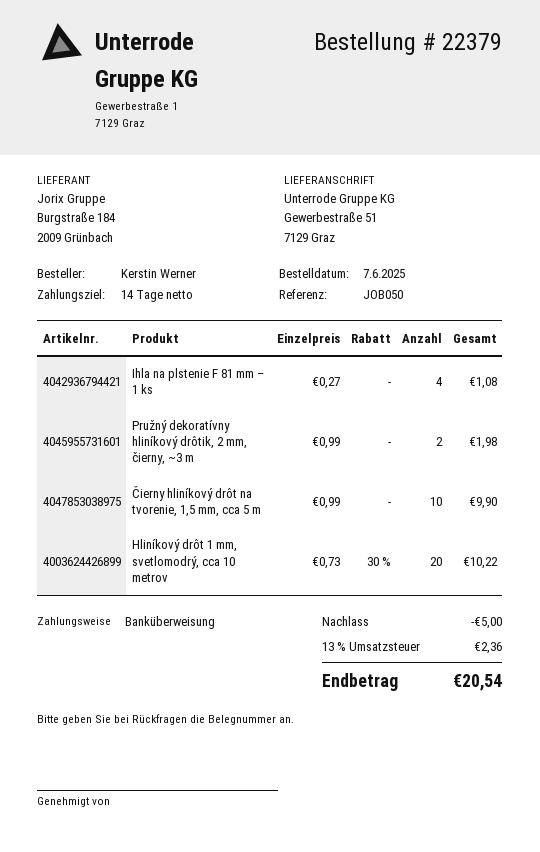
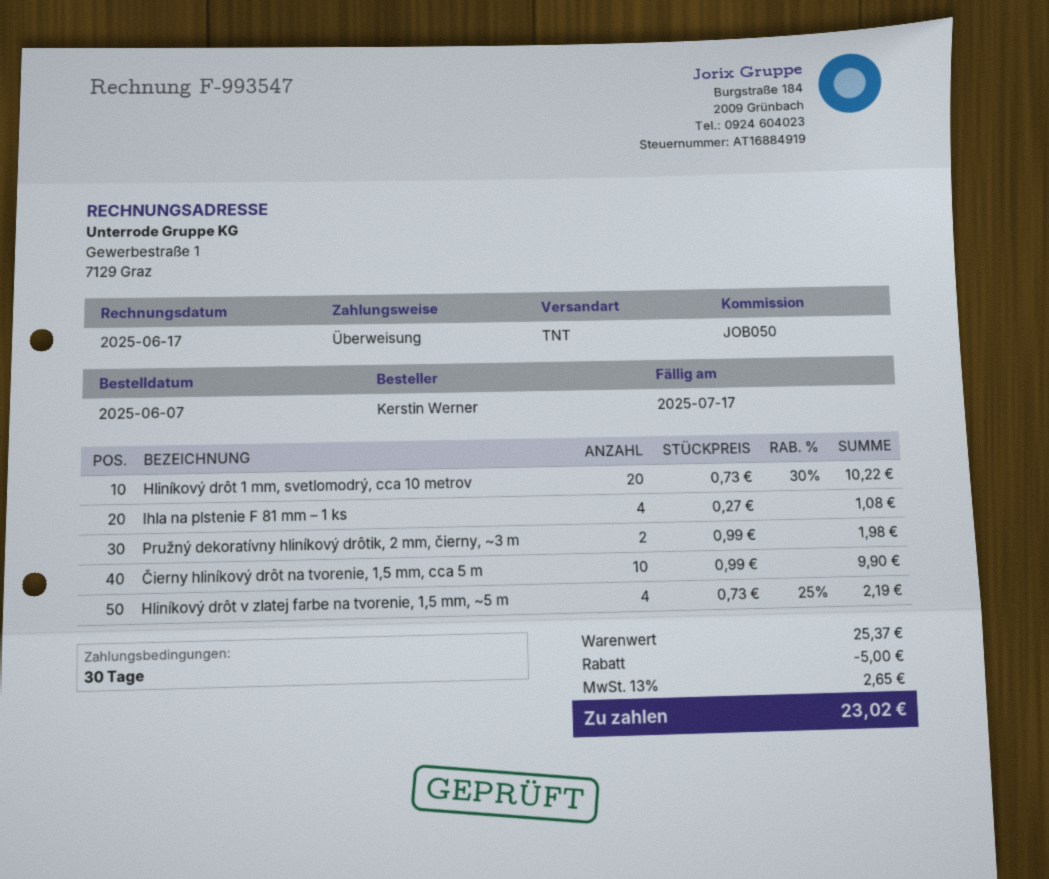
payment terms: 14 days -> 30 days
Hliníkový drôt v zlatej farbe na tvorenie, 1,5 mm, ~5 m: none -> 4 x 0.73 - 25% = 2.19
tax: 13% = 2.36 -> 13% = 2.65
total: 20.54 -> 23.02

